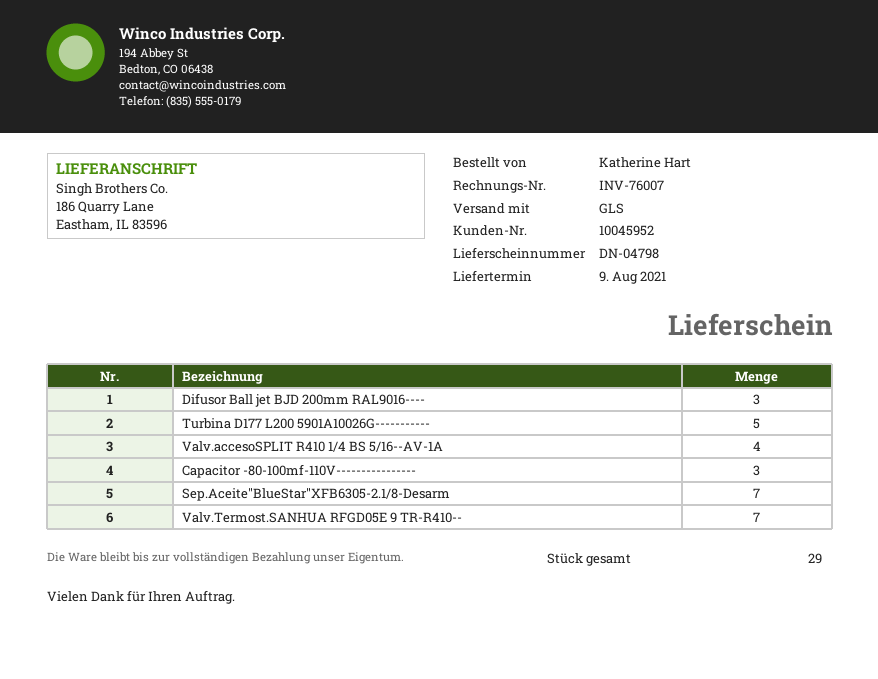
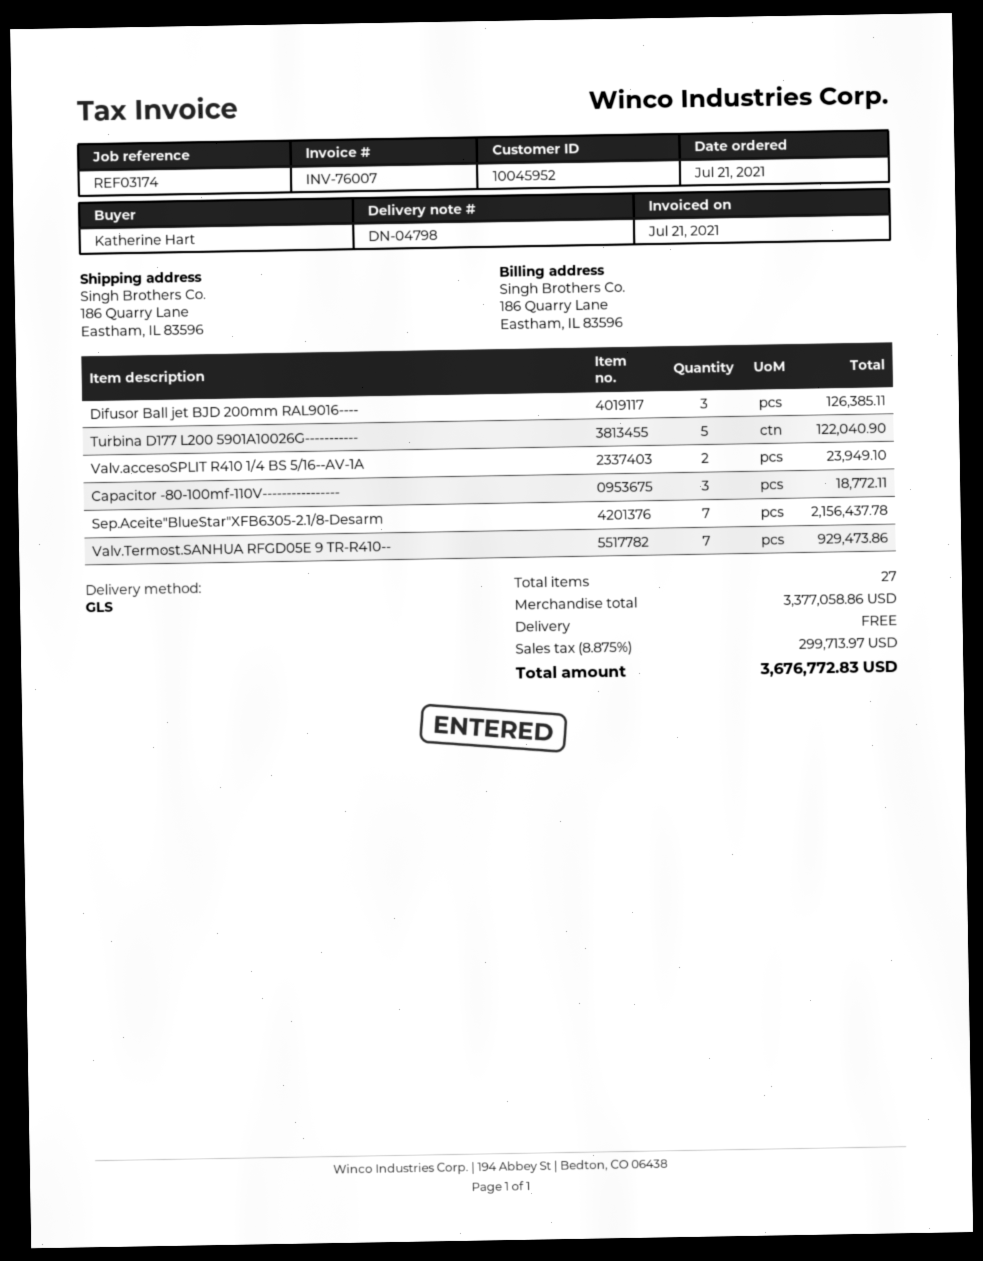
Valv.accesoSPLIT R410 1/4 BS 5/16--AV-1A: 4 -> 2
total quantity: 29 -> 27

